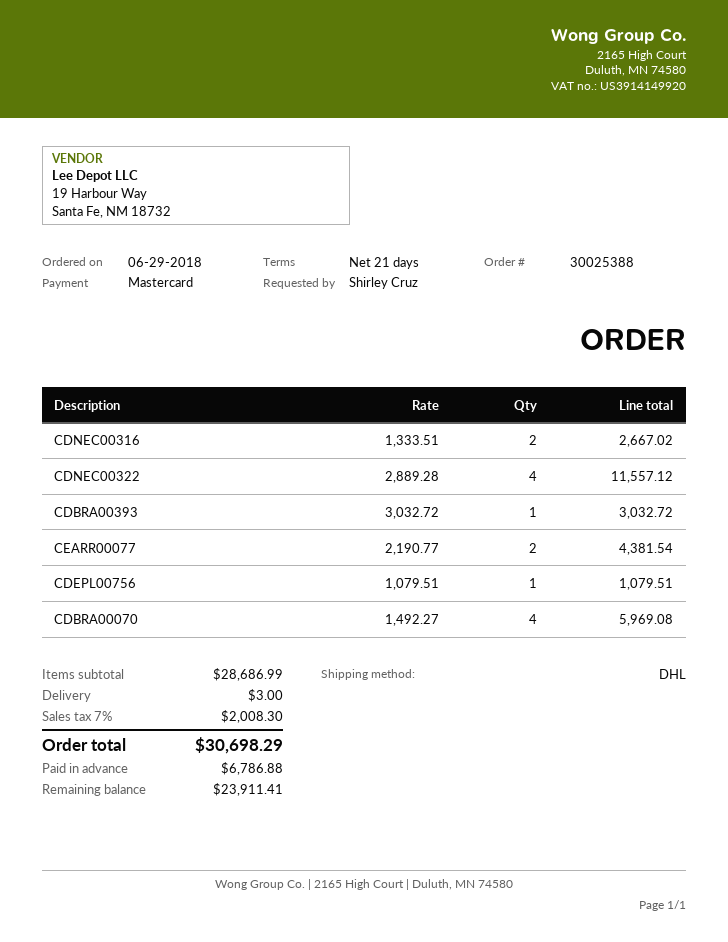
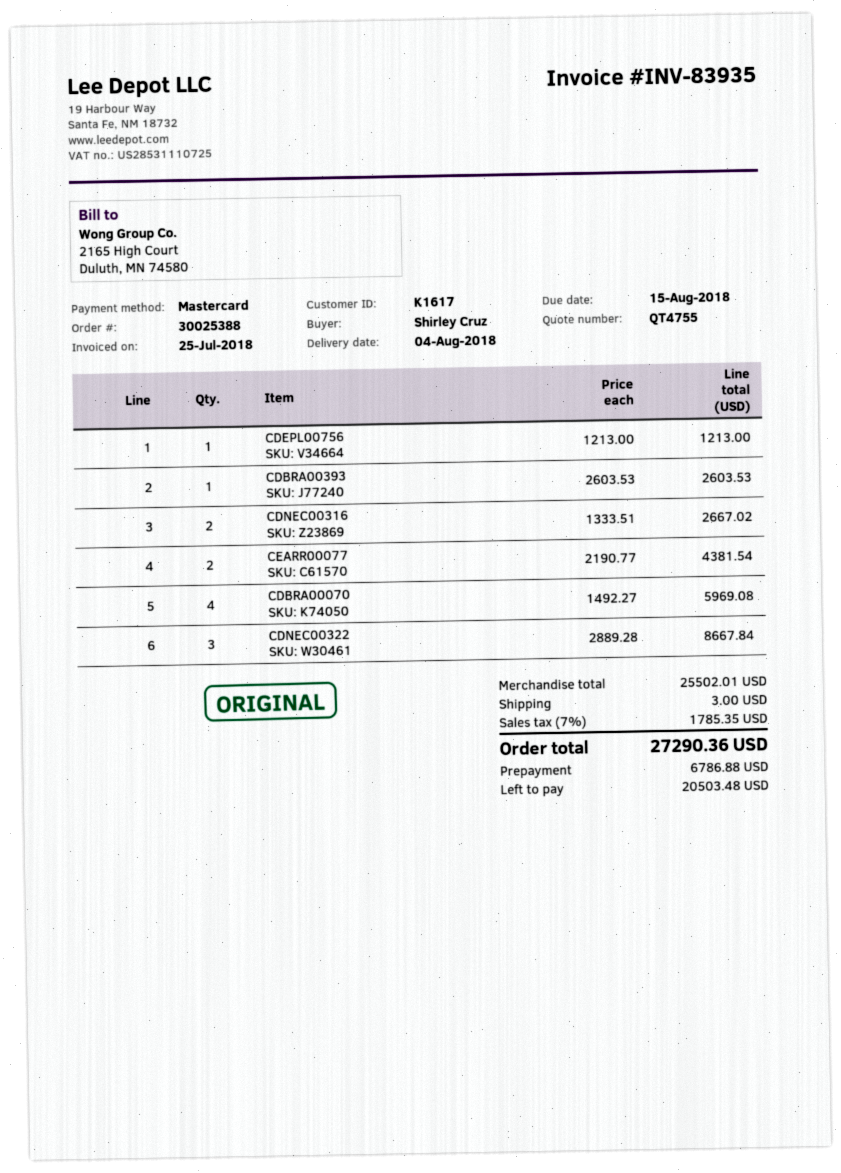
CDNEC00322: 4 x 2889.28 = 11557.12 -> 3 x 2889.28 = 8667.84
CDBRA00393: 1 x 3032.72 = 3032.72 -> 1 x 2603.53 = 2603.53
CDEPL00756: 1 x 1079.51 = 1079.51 -> 1 x 1213.00 = 1213.00
subtotal: 28686.99 -> 25502.01
tax: 7% = 2008.30 -> 7% = 1785.35
total: 30698.29 -> 27290.36
balance: 23911.41 -> 20503.48

